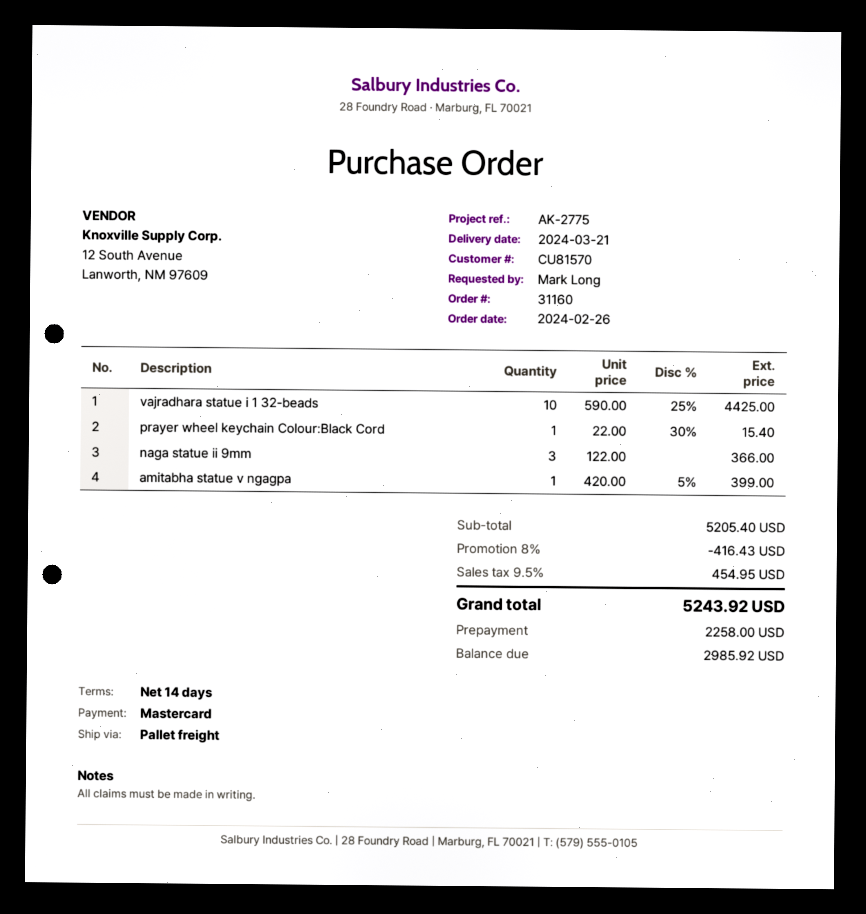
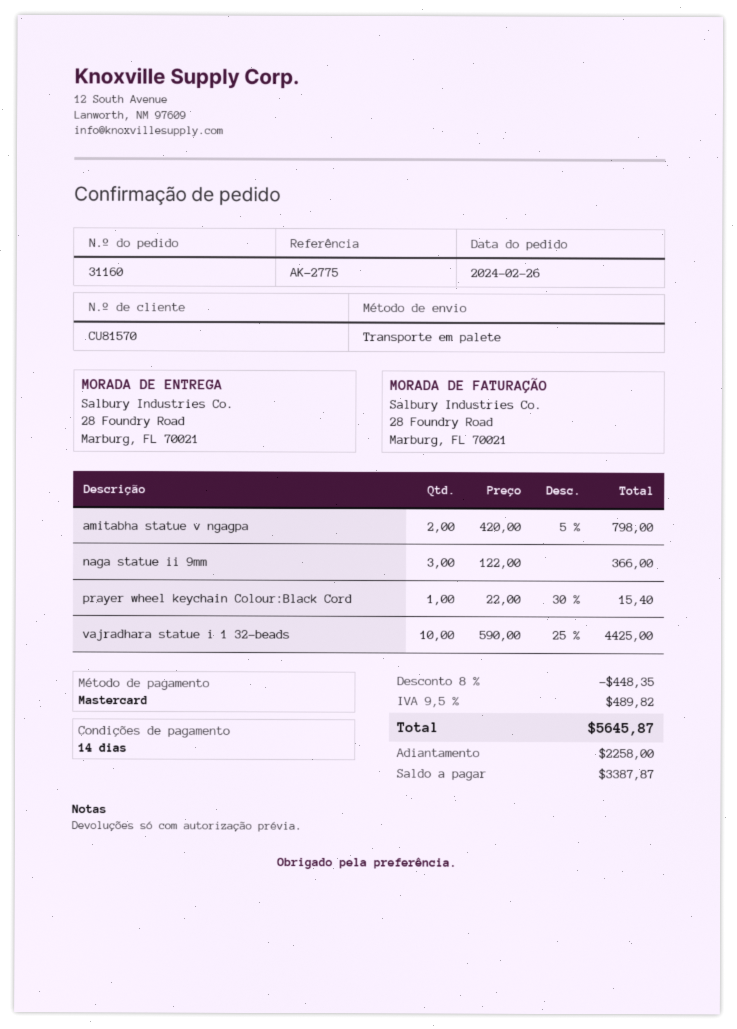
amitabha statue v ngagpa: 1 x 420.00 - 5% = 399.00 -> 2 x 420.00 - 5% = 798.00
discount: 8% = 416.43 -> 8% = 448.35
tax: 9.5% = 454.95 -> 9.5% = 489.82
total: 5243.92 -> 5645.87
balance: 2985.92 -> 3387.87

